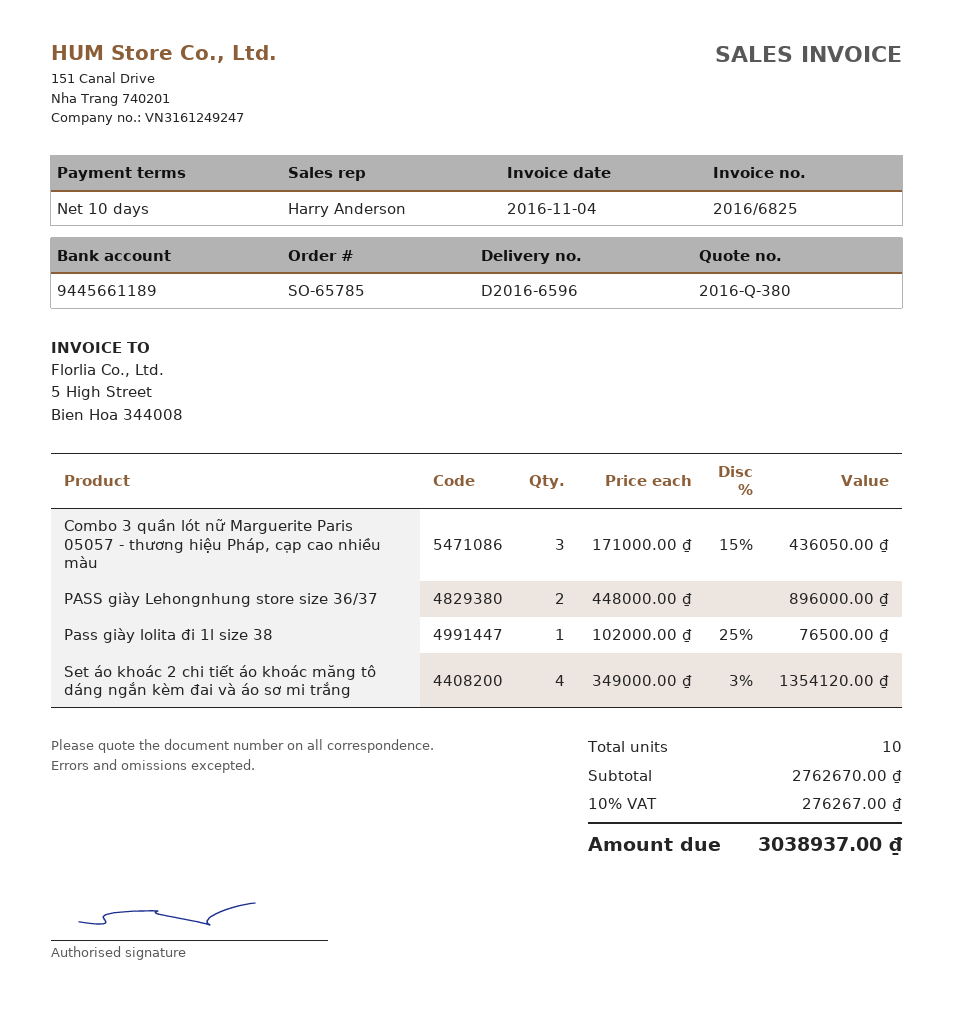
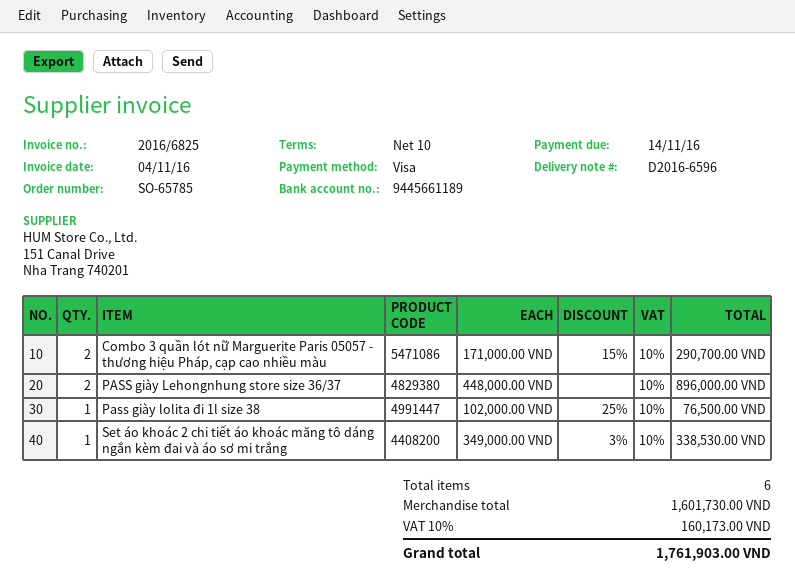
Combo 3 quần lót nữ Marguerite Paris 05057 - thương hiệu Pháp, cạp cao nhiều màu: 3 x 171000.00 - 15% = 436050.00 -> 2 x 171000.00 - 15% = 290700.00
Set áo khoác 2 chi tiết áo khoác măng tô dáng ngắn kèm đai và áo sơ mi trắng: 4 x 349000.00 - 3% = 1354120.00 -> 1 x 349000.00 - 3% = 338530.00
total quantity: 10 -> 6
subtotal: 2762670.00 -> 1601730.00
tax: 10% = 276267.00 -> 10% = 160173.00
total: 3038937.00 -> 1761903.00

